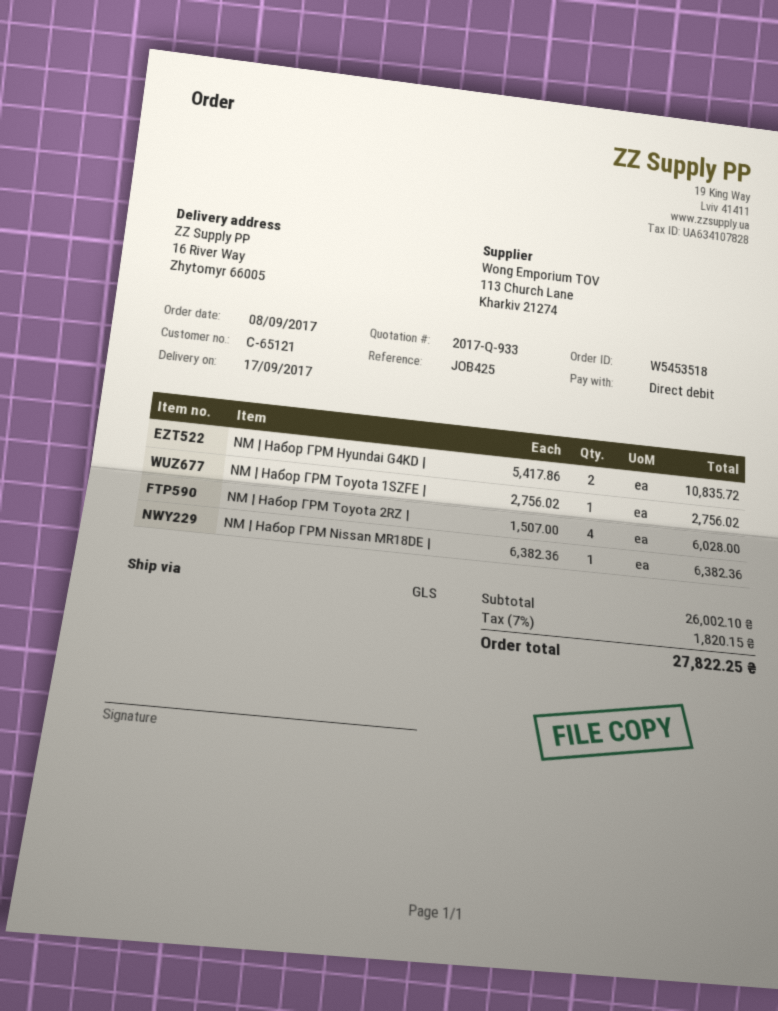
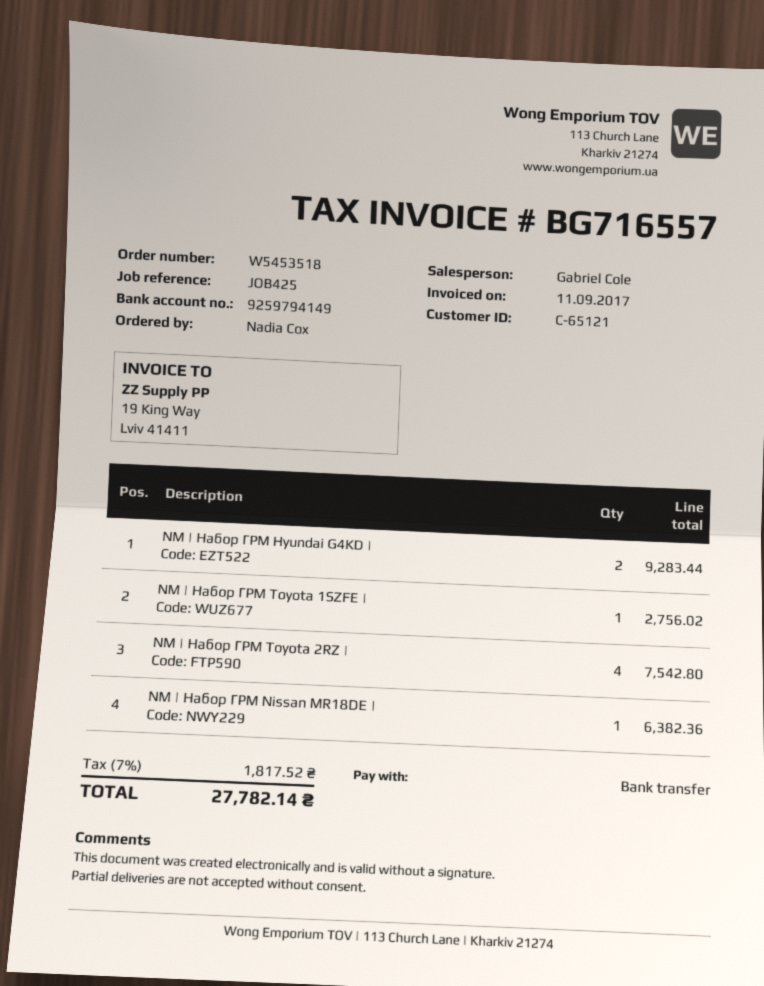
payment method: direct debit -> bank transfer
NM | Набор ГРМ Hyundai G4KD |: 2 for 10835.72 -> 2 for 9283.44
NM | Набор ГРМ Toyota 2RZ |: 4 for 6028.00 -> 4 for 7542.80
tax: 7% = 1820.15 -> 7% = 1817.52
total: 27822.25 -> 27782.14

